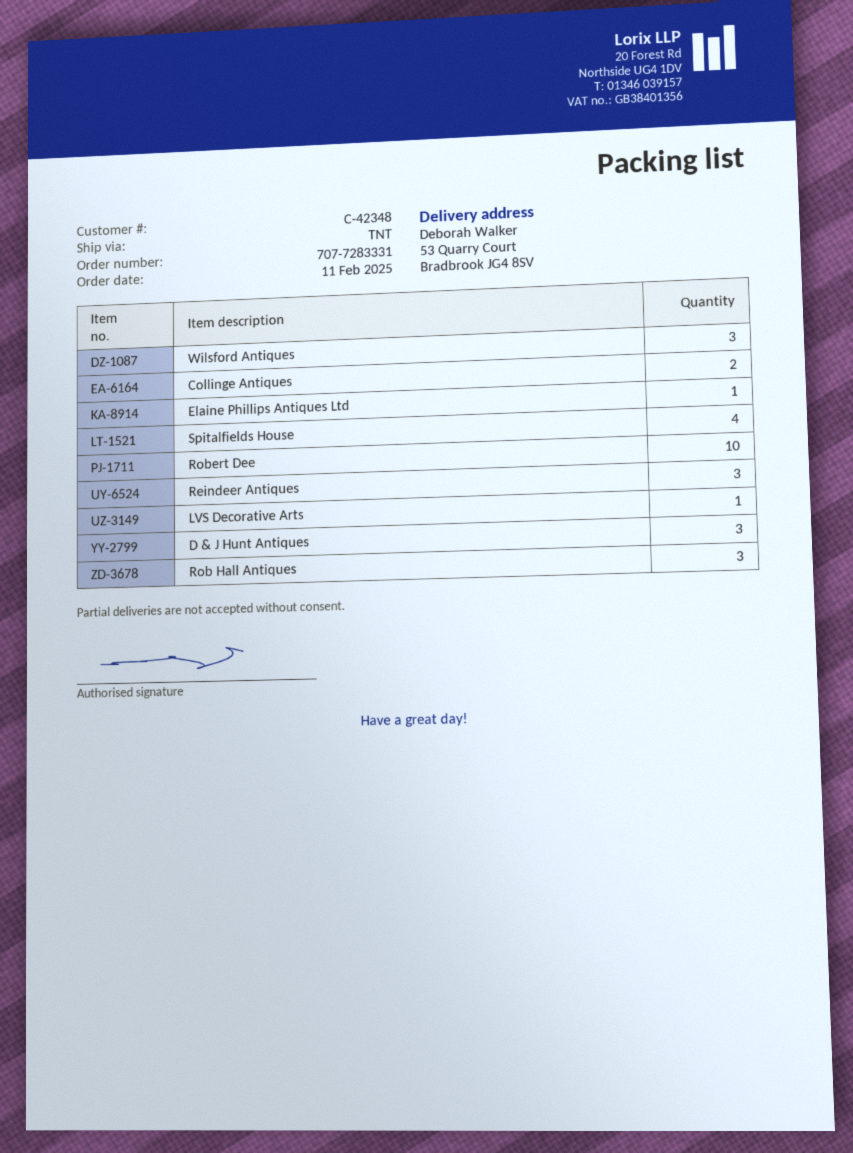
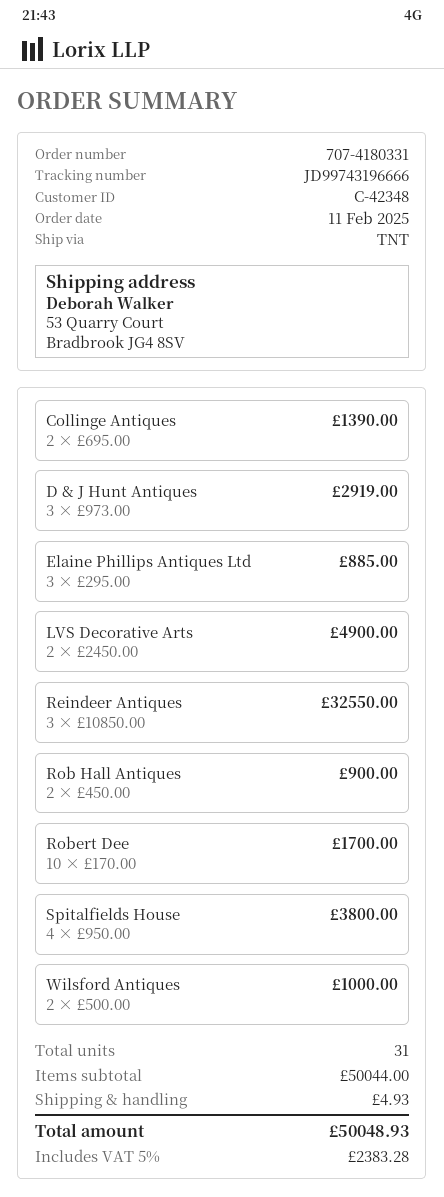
order number: 707-7283331 -> 707-4180331
Wilsford Antiques: 3 -> 2
Elaine Phillips Antiques Ltd: 1 -> 3
LVS Decorative Arts: 1 -> 2
Rob Hall Antiques: 3 -> 2

